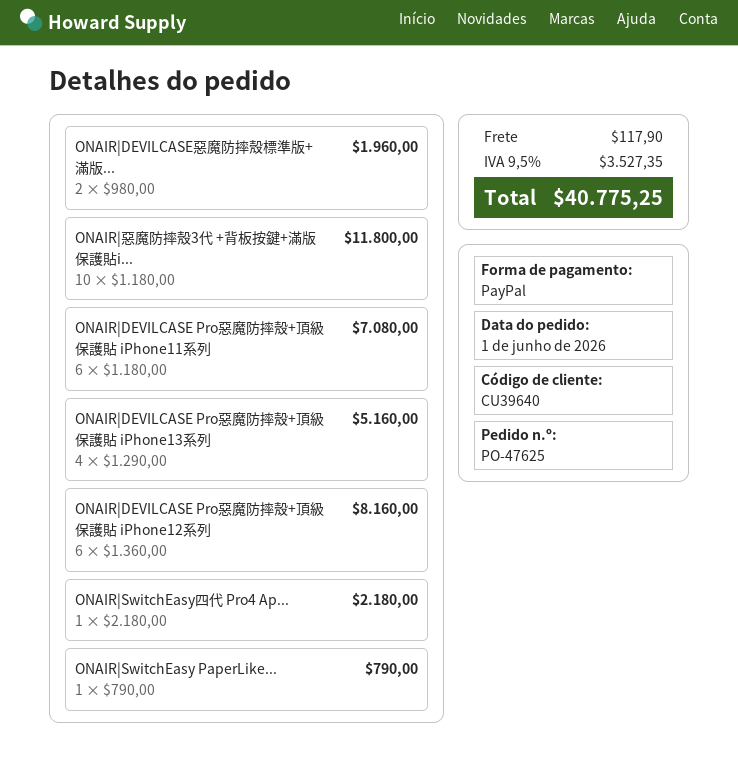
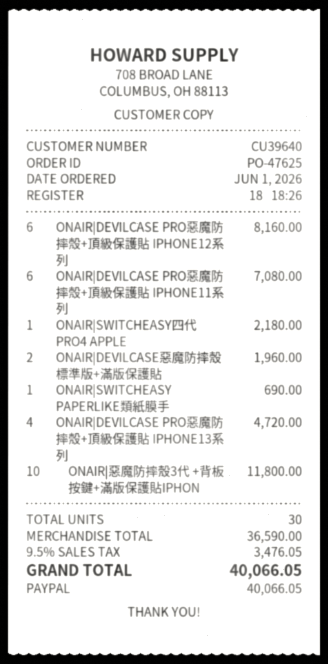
ONAIR|DEVILCASE Pro惡魔防摔殼+頂級保護貼 iPhone13系列: 4 for 5160.00 -> 4 for 4720.00
ONAIR|SwitchEasy PaperLike...: 1 for 790.00 -> 1 for 690.00
shipping: 117.90 -> none
tax: 9.5% = 3527.35 -> 9.5% = 3476.05
total: 40775.25 -> 40066.05

